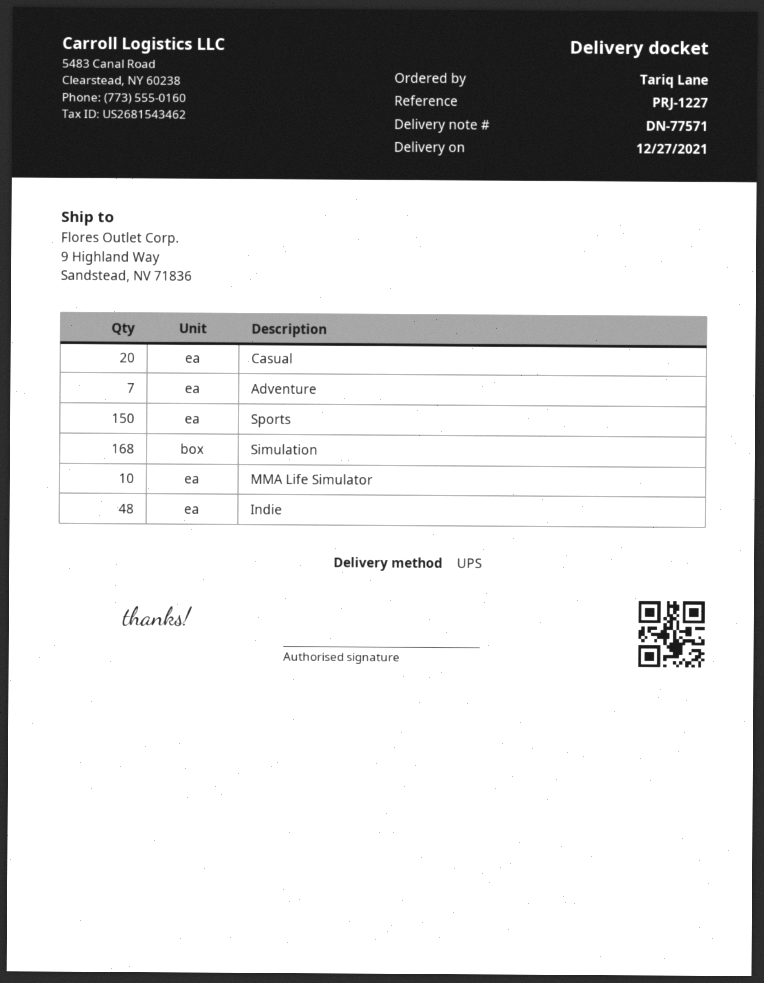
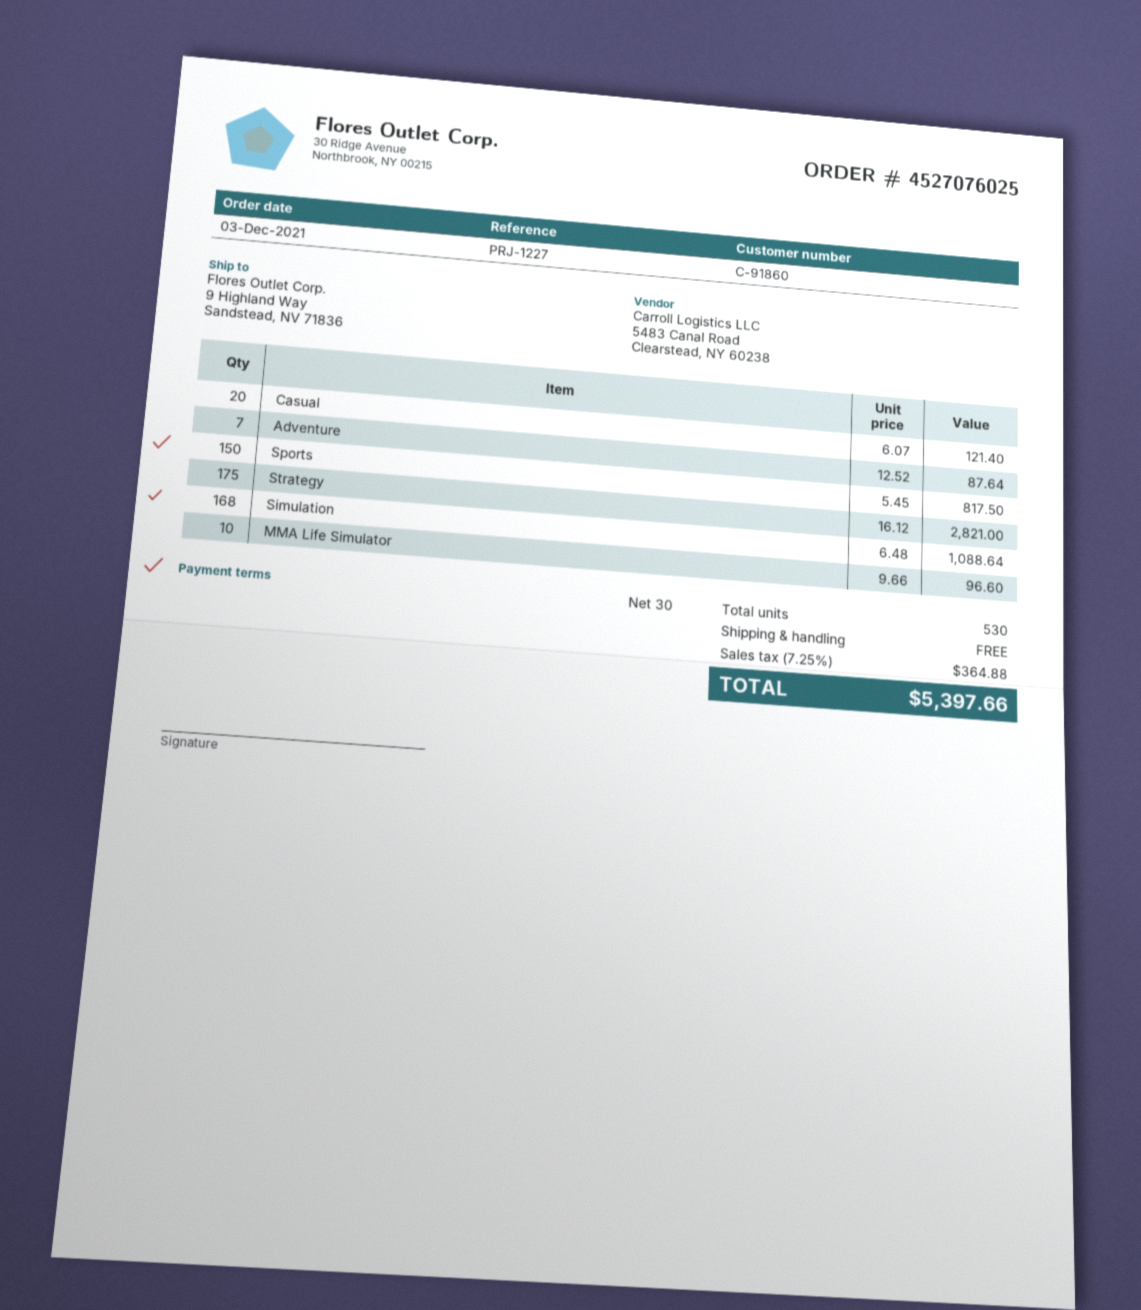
Indie: 48 -> none
Strategy: none -> 175

